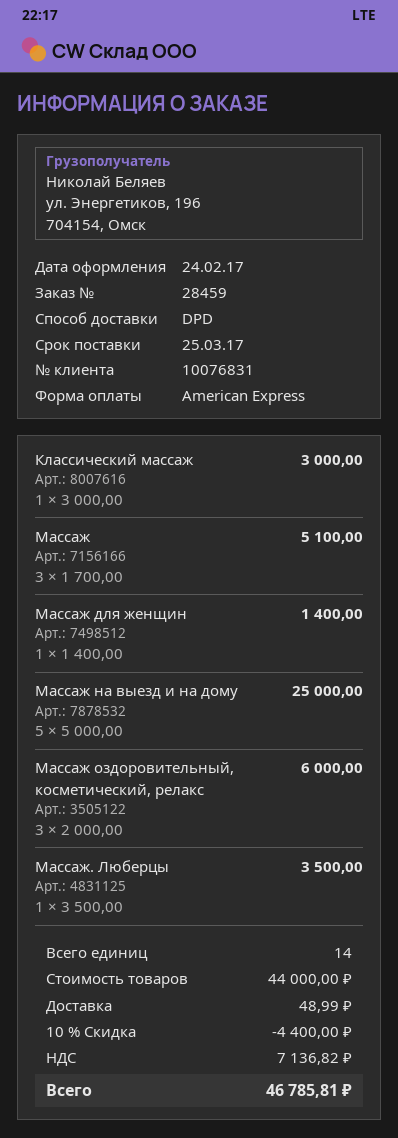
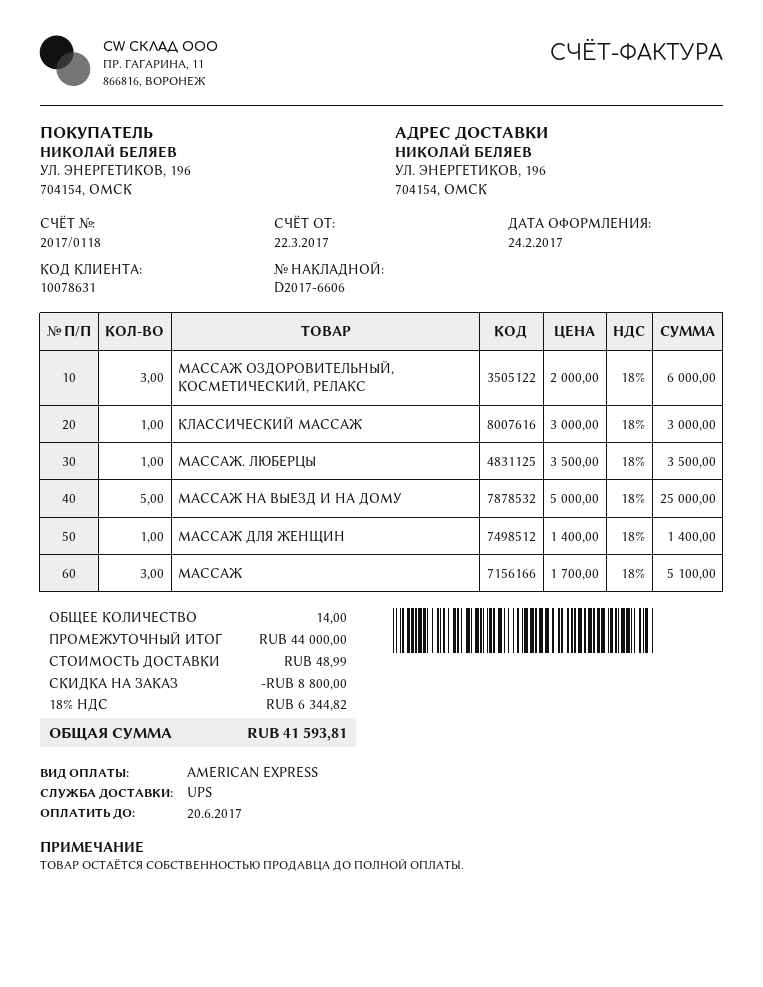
customer number: 10076831 -> 10078631
shipping method: DPD -> UPS
discount: 4400.00 -> 8800.00
tax: 7136.82 -> 6344.82
total: 46785.81 -> 41593.81

